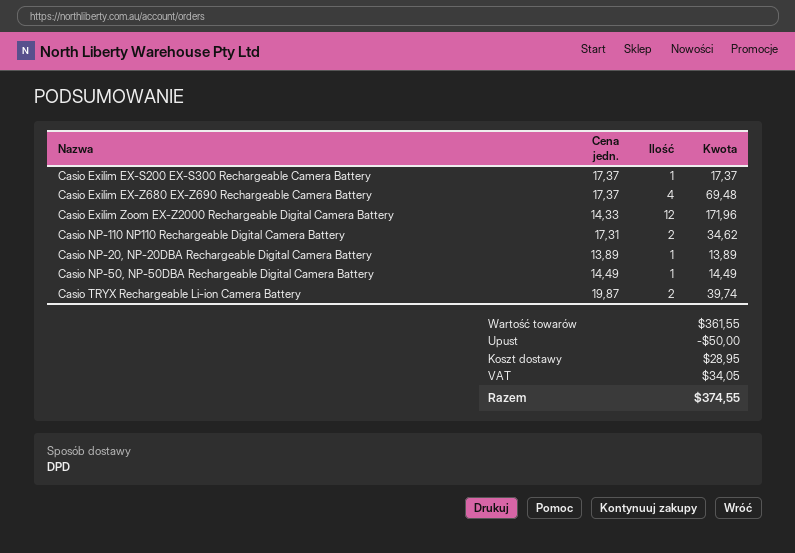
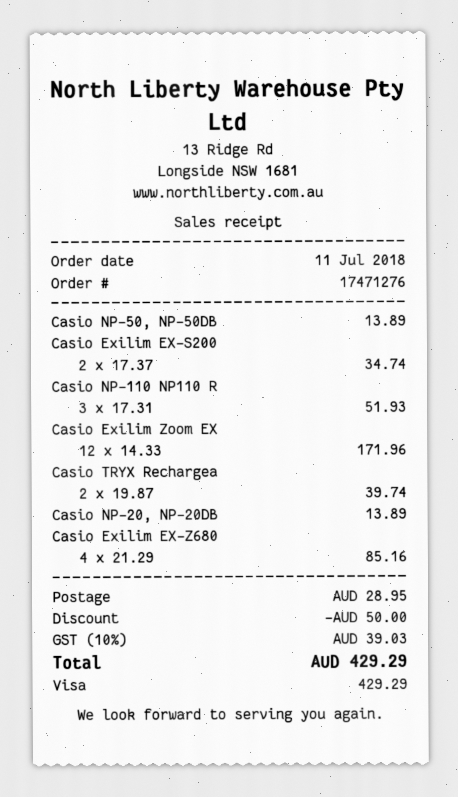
Casio Exilim EX-S200 EX-S300 Rechargeable Camera Battery: 1 x 17.37 = 17.37 -> 2 x 17.37 = 34.74
Casio Exilim EX-Z680 EX-Z690 Rechargeable Camera Battery: 4 x 17.37 = 69.48 -> 4 x 21.29 = 85.16
Casio NP-110 NP110 Rechargeable Digital Camera Battery: 2 x 17.31 = 34.62 -> 3 x 17.31 = 51.93
Casio NP-50, NP-50DBA Rechargeable Digital Camera Battery: 1 x 14.49 = 14.49 -> 1 x 13.89 = 13.89
tax: 34.05 -> 39.03
total: 374.55 -> 429.29

